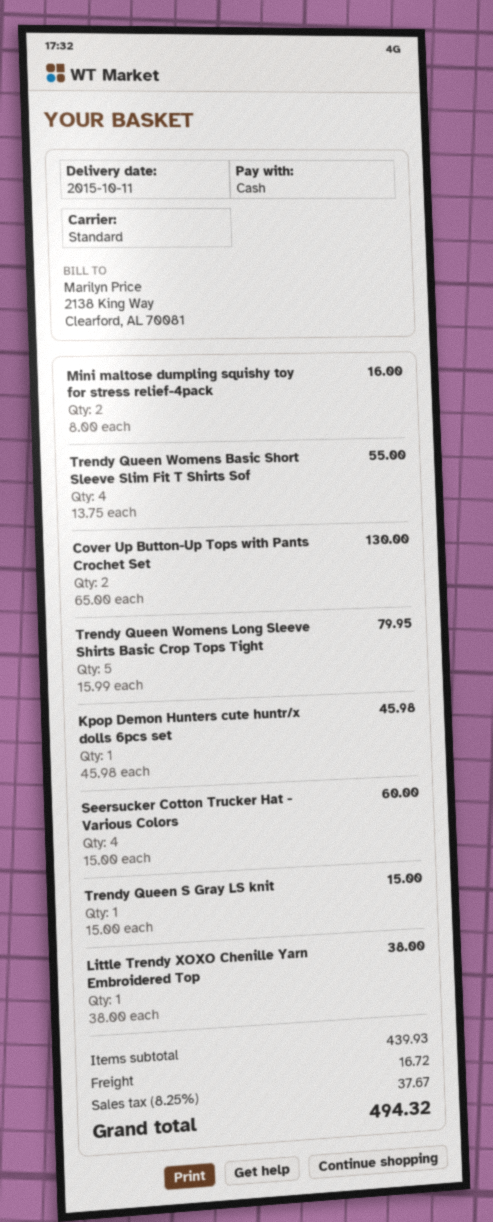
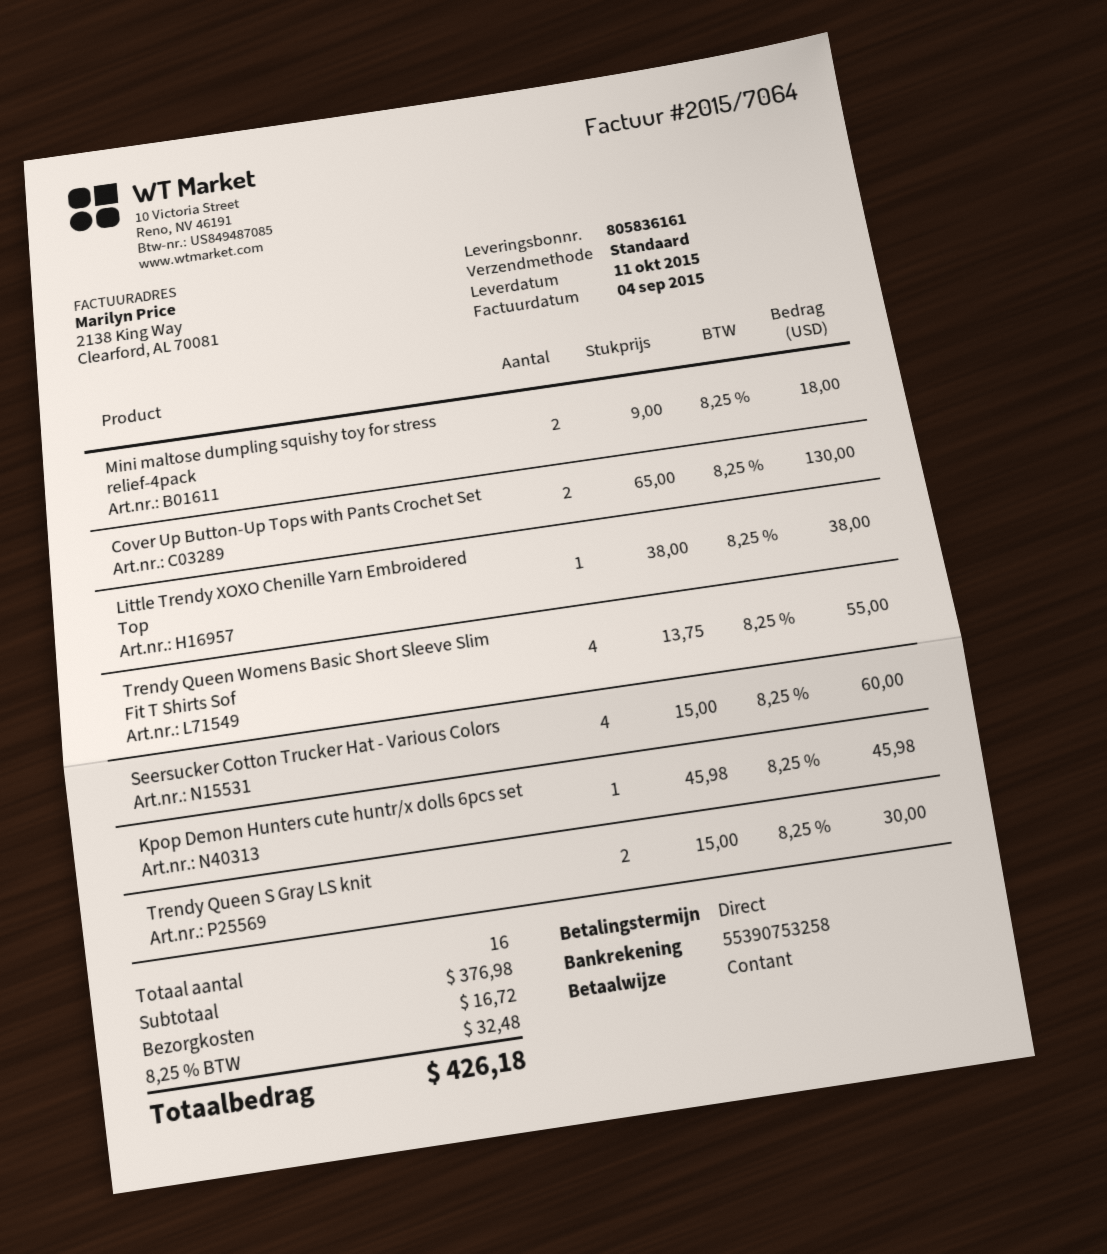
Mini maltose dumpling squishy toy for stress relief-4pack: 2 x 8.00 = 16.00 -> 2 x 9.00 = 18.00
Trendy Queen Womens Long Sleeve Shirts Basic Crop Tops Tight: 5 x 15.99 = 79.95 -> none
Trendy Queen S Gray LS knit: 1 x 15.00 = 15.00 -> 2 x 15.00 = 30.00
subtotal: 439.93 -> 376.98
tax: 8.25% = 37.67 -> 8.25% = 32.48
total: 494.32 -> 426.18

